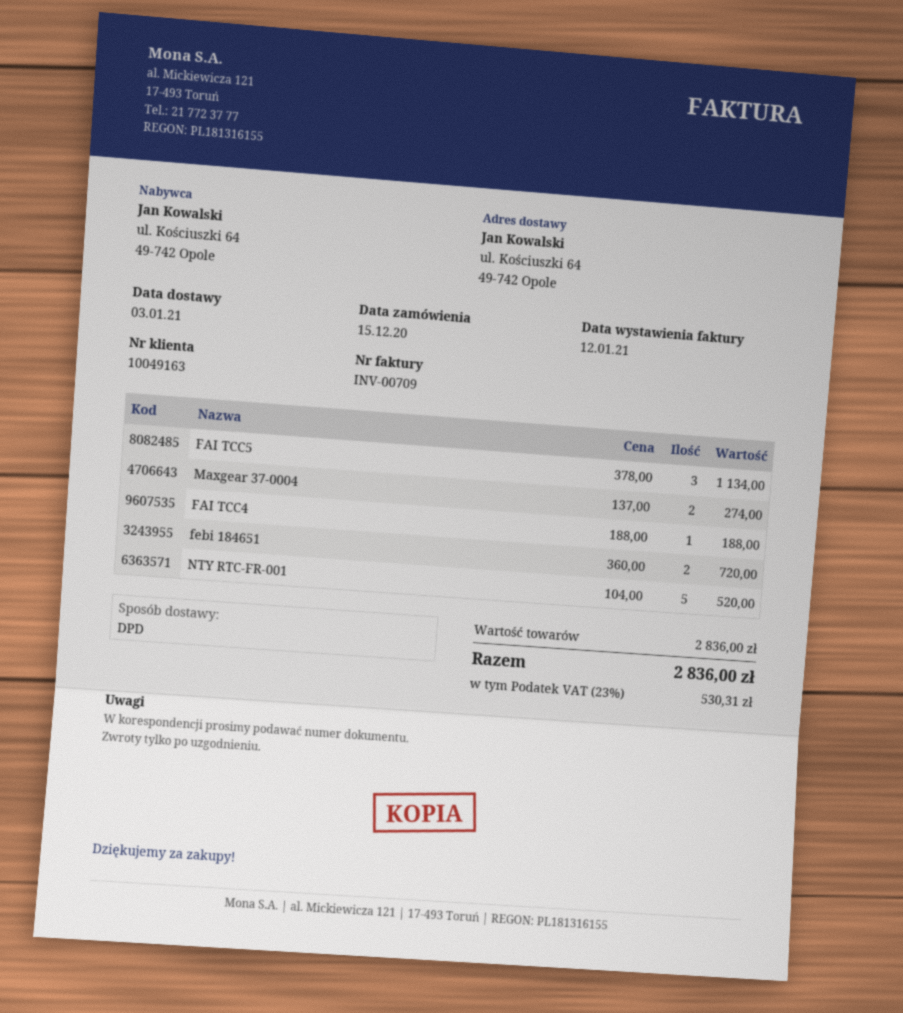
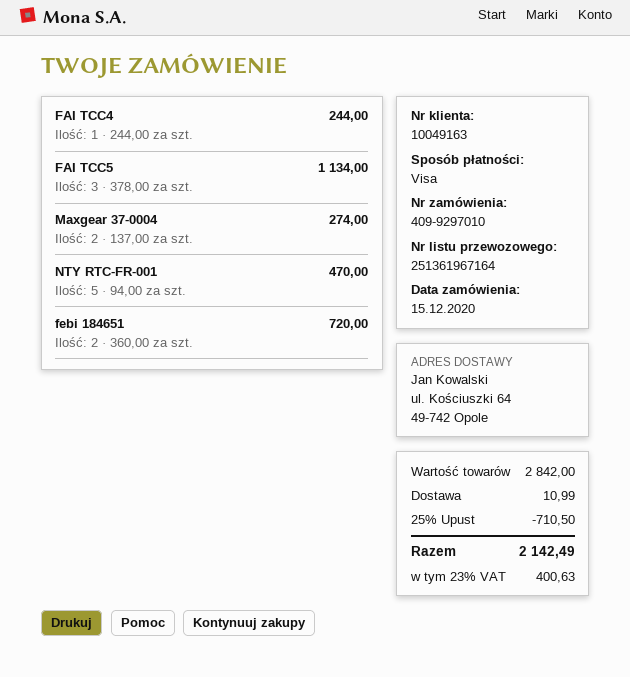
FAI TCC4: 1 x 188.00 = 188.00 -> 1 x 244.00 = 244.00
NTY RTC-FR-001: 5 x 104.00 = 520.00 -> 5 x 94.00 = 470.00
subtotal: 2836.00 -> 2842.00
discount: none -> 25% = 710.50
shipping: none -> 10.99
tax: 23% = 530.31 -> 23% = 400.63
total: 2836.00 -> 2142.49

